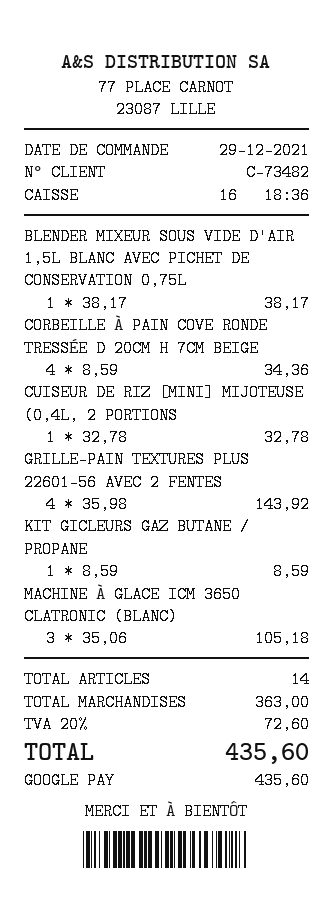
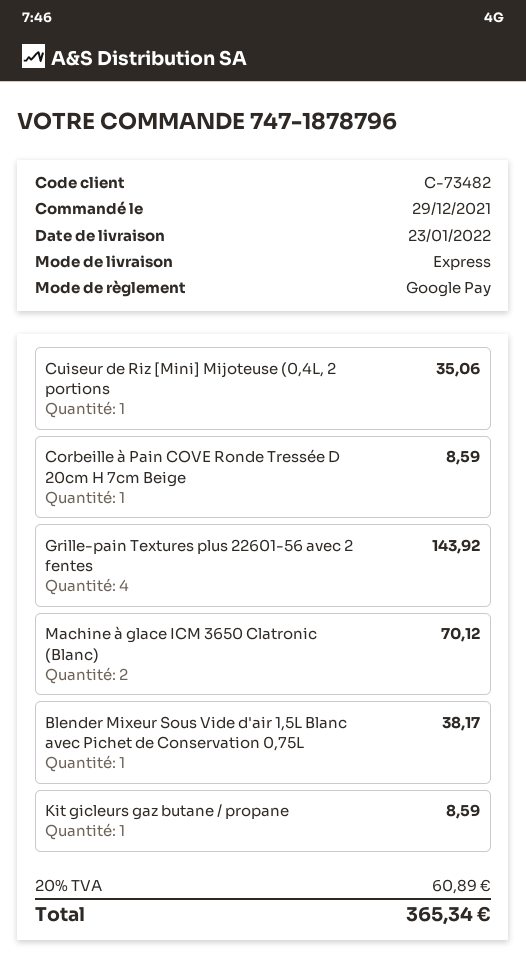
CORBEILLE À PAIN COVE RONDE TRESSÉE D 20CM H 7CM BEIGE: 4 for 34.36 -> 1 for 8.59
CUISEUR DE RIZ [MINI] MIJOTEUSE (0,4L, 2 PORTIONS: 1 for 32.78 -> 1 for 35.06
MACHINE À GLACE ICM 3650 CLATRONIC (BLANC): 3 for 105.18 -> 2 for 70.12
tax: 20% = 72.60 -> 20% = 60.89
total: 435.60 -> 365.34

